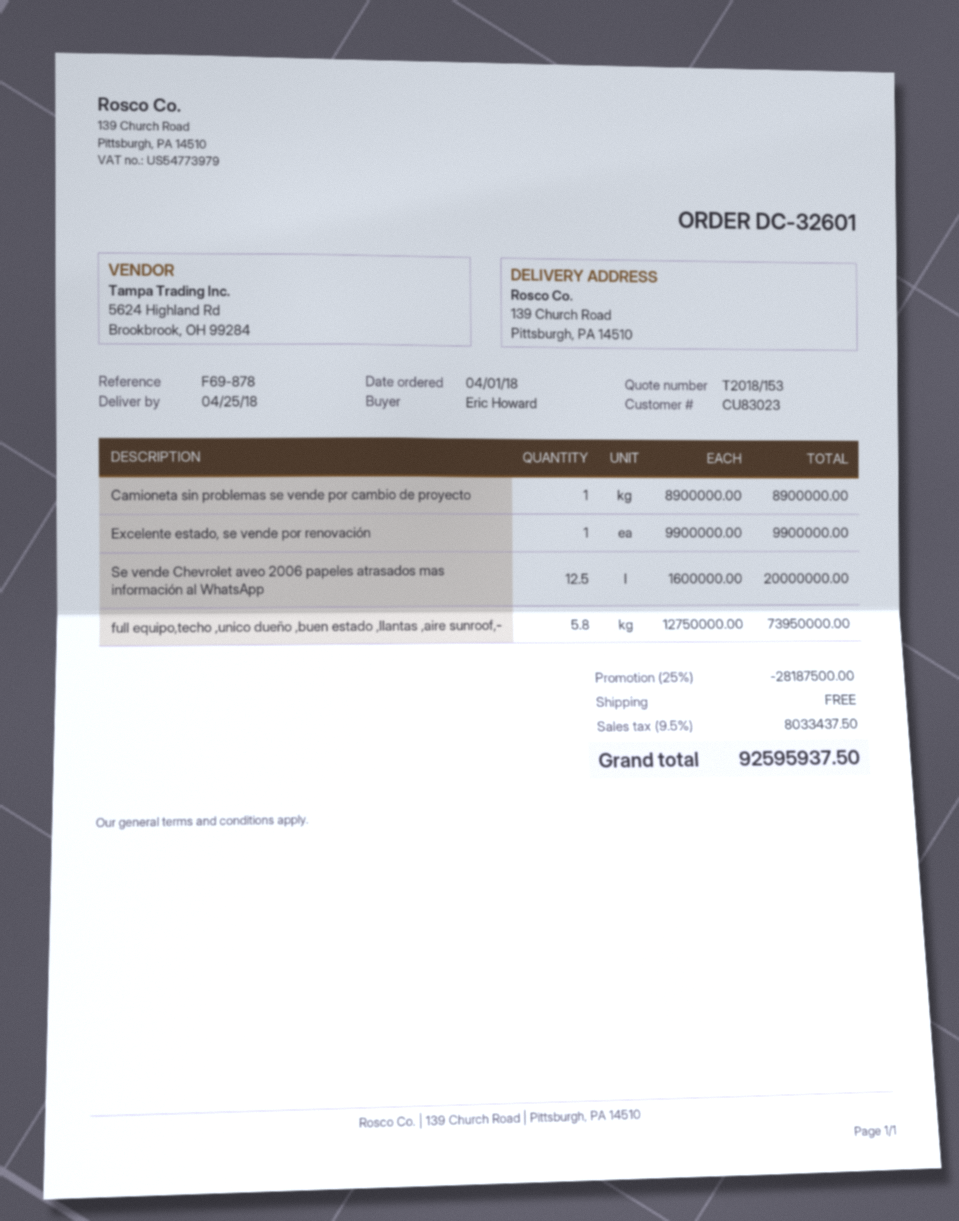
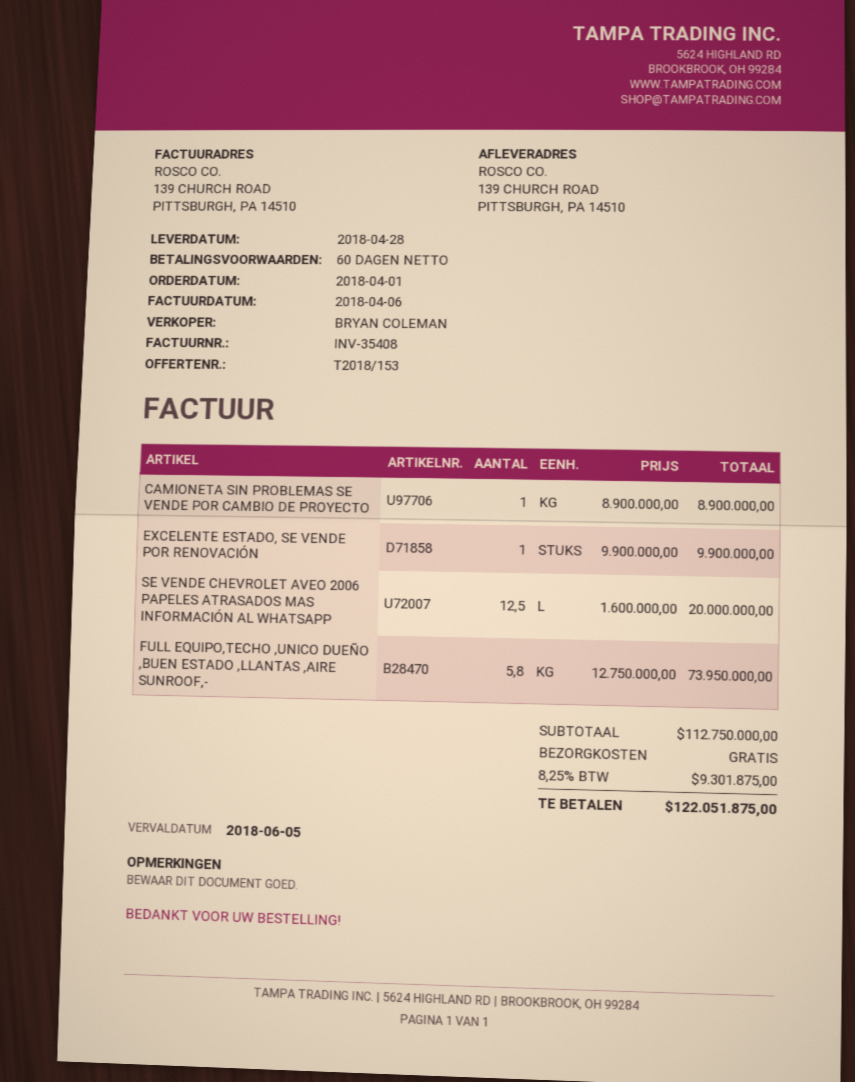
delivery date: 2018-04-25 -> 2018-04-28
discount: 25% = 28187500.00 -> none
tax: 9.5% = 8033437.50 -> 8.25% = 9301875.00
total: 92595937.50 -> 122051875.00

